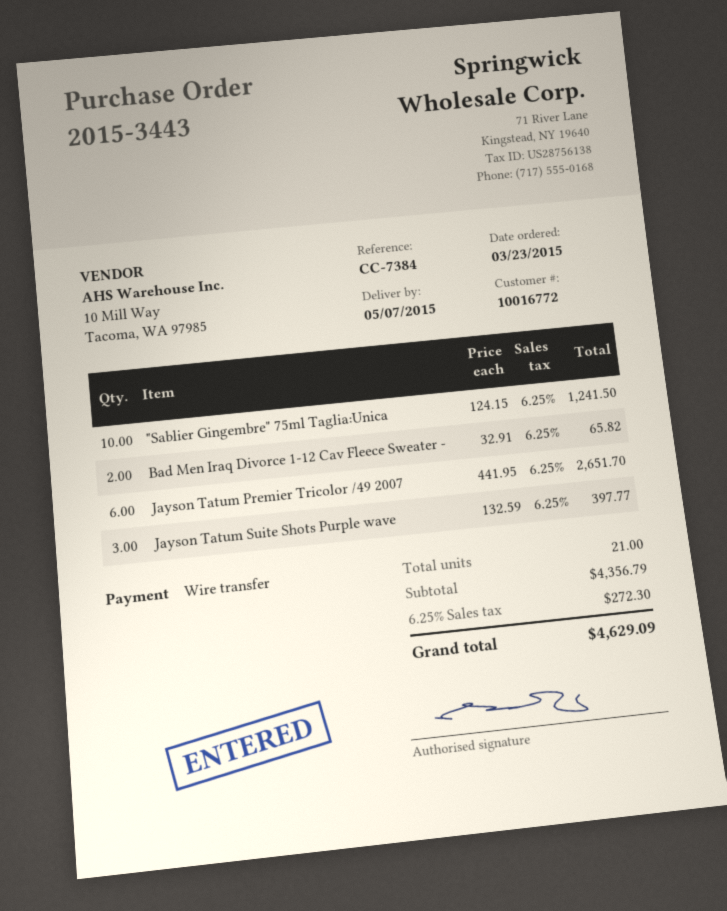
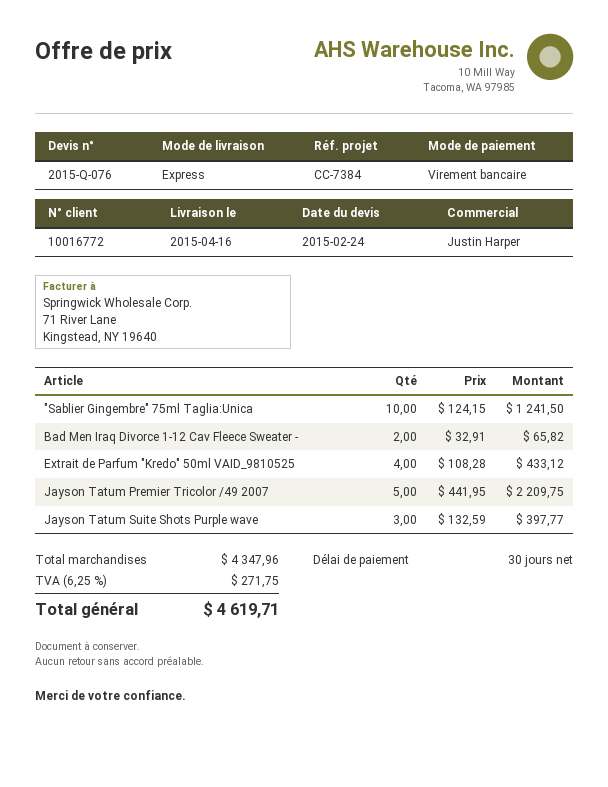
delivery date: 2015-05-07 -> 2015-04-16
Jayson Tatum Premier Tricolor /49 2007: 6 x 441.95 = 2651.70 -> 5 x 441.95 = 2209.75
Extrait de Parfum "Kredo" 50ml VAID_9810525: none -> 4 x 108.28 = 433.12
subtotal: 4356.79 -> 4347.96
tax: 6.25% = 272.30 -> 6.25% = 271.75
total: 4629.09 -> 4619.71

